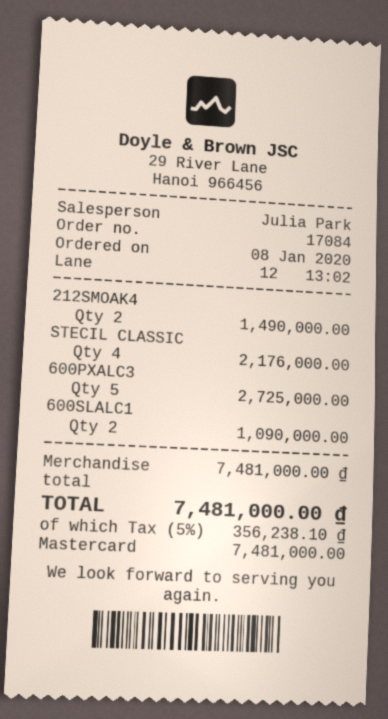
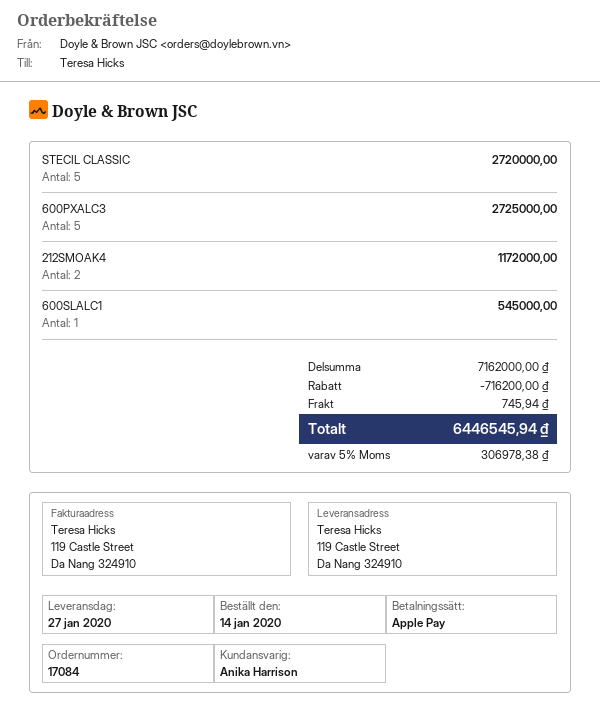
order date: 2020-01-08 -> 2020-01-14
sales rep: Julia Park -> Anika Harrison
payment method: Mastercard -> Apple Pay
212SMOAK4: 2 for 1490000.00 -> 2 for 1172000.00
STECIL CLASSIC: 4 for 2176000.00 -> 5 for 2720000.00
600SLALC1: 2 for 1090000.00 -> 1 for 545000.00
subtotal: 7481000.00 -> 7162000.00
discount: none -> 716200.00
shipping: none -> 745.94
tax: 5% = 356238.10 -> 5% = 306978.38
total: 7481000.00 -> 6446545.94

